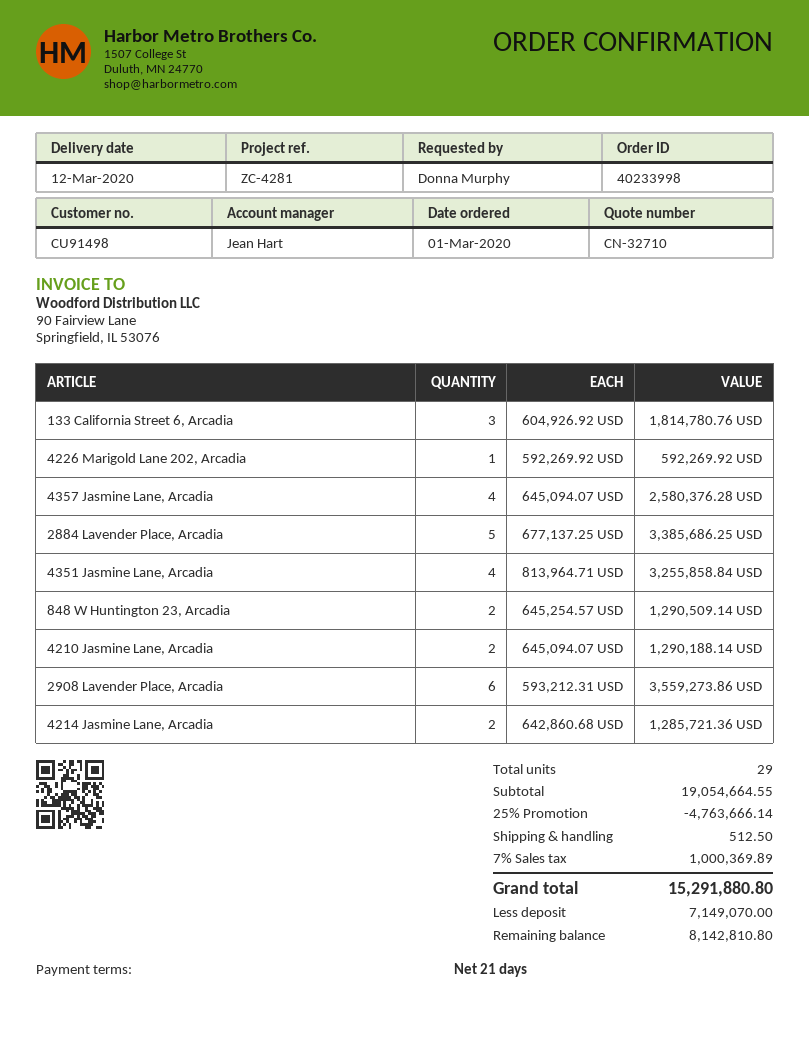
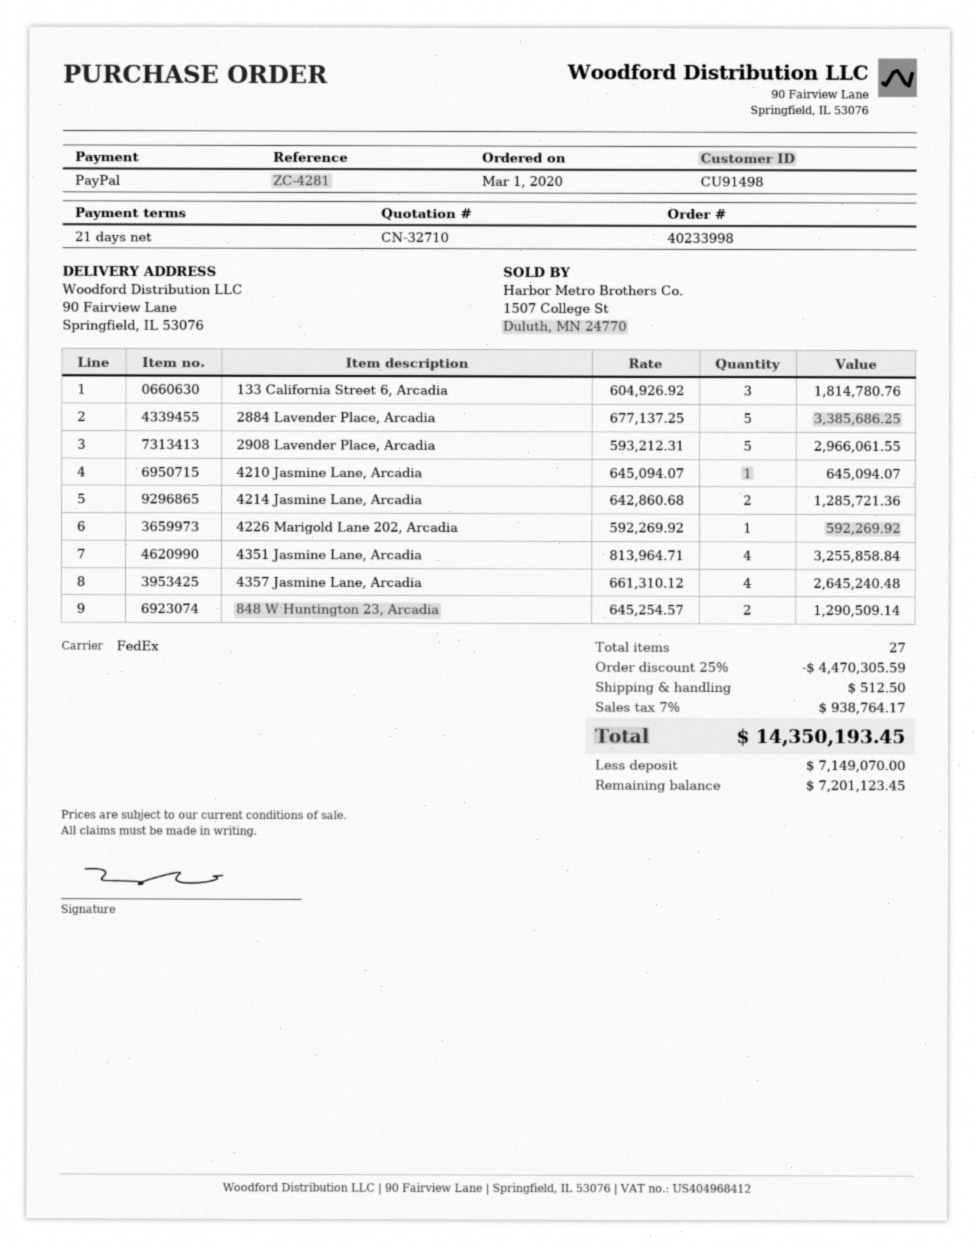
4357 Jasmine Lane, Arcadia: 4 x 645094.07 = 2580376.28 -> 4 x 661310.12 = 2645240.48
4210 Jasmine Lane, Arcadia: 2 x 645094.07 = 1290188.14 -> 1 x 645094.07 = 645094.07
2908 Lavender Place, Arcadia: 6 x 593212.31 = 3559273.86 -> 5 x 593212.31 = 2966061.55
total quantity: 29 -> 27
discount: 25% = 4763666.14 -> 25% = 4470305.59
tax: 7% = 1000369.89 -> 7% = 938764.17
total: 15291880.80 -> 14350193.45
balance: 8142810.80 -> 7201123.45

